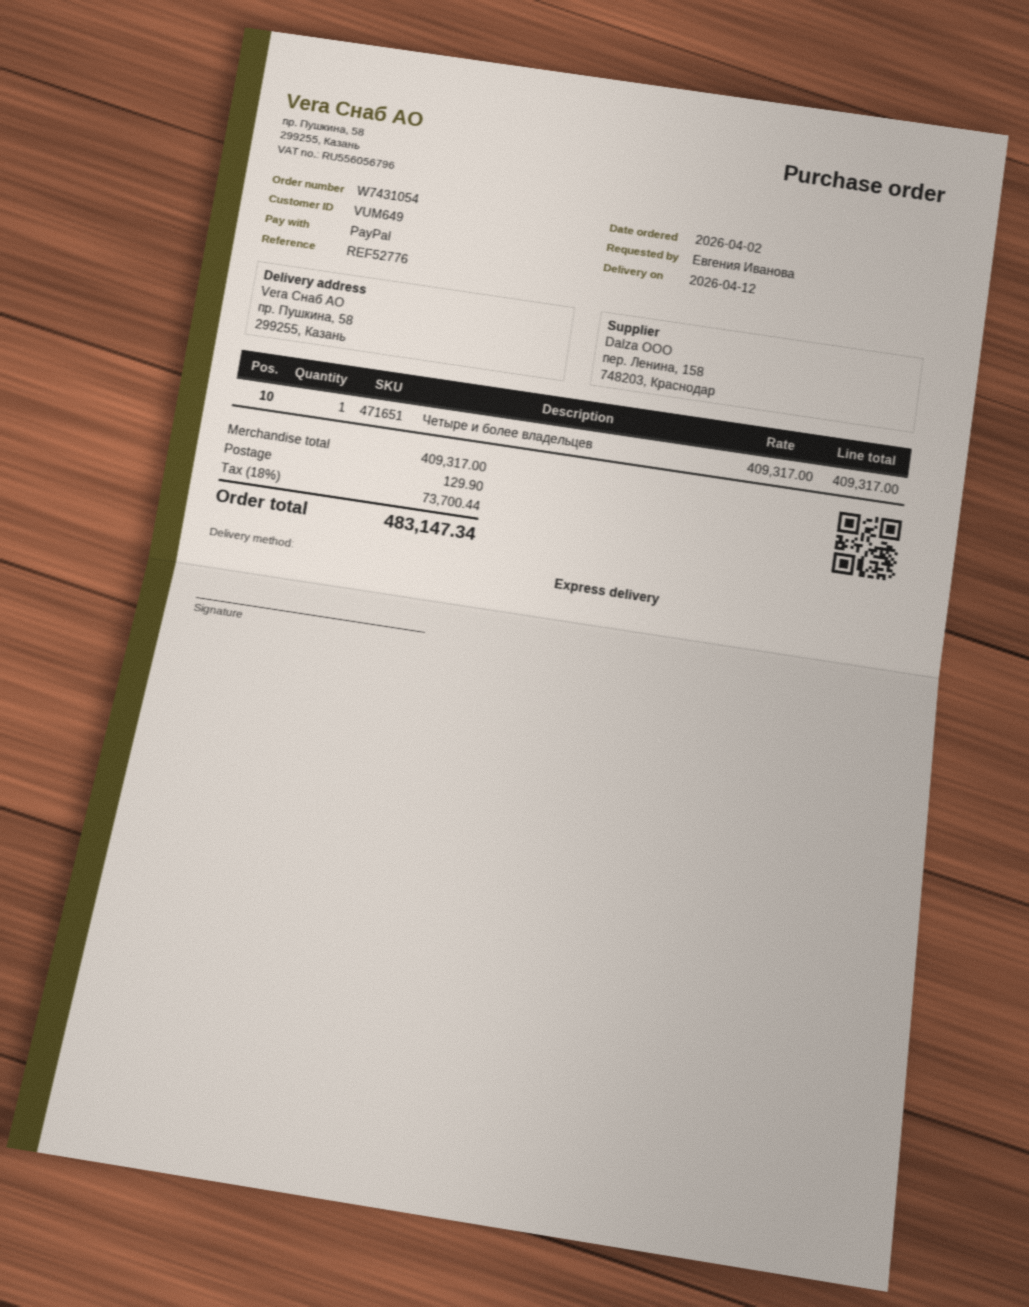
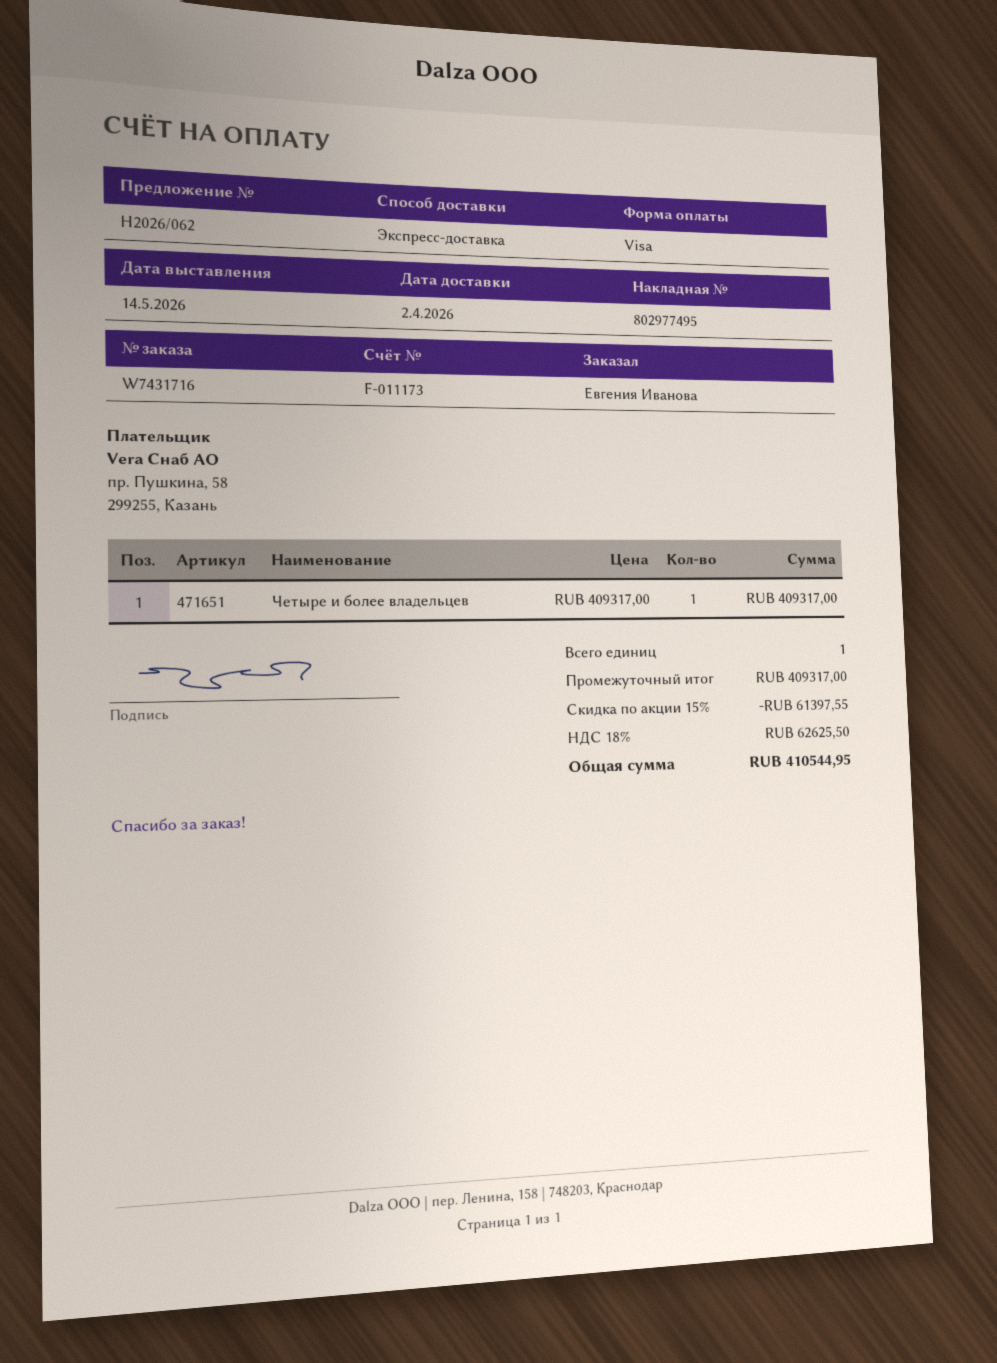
order number: W7431054 -> W7431716
delivery date: 2026-04-12 -> 2026-04-02
payment method: PayPal -> Visa
discount: none -> 15% = 61397.55
shipping: 129.90 -> none
tax: 18% = 73700.44 -> 18% = 62625.50
total: 483147.34 -> 410544.95

